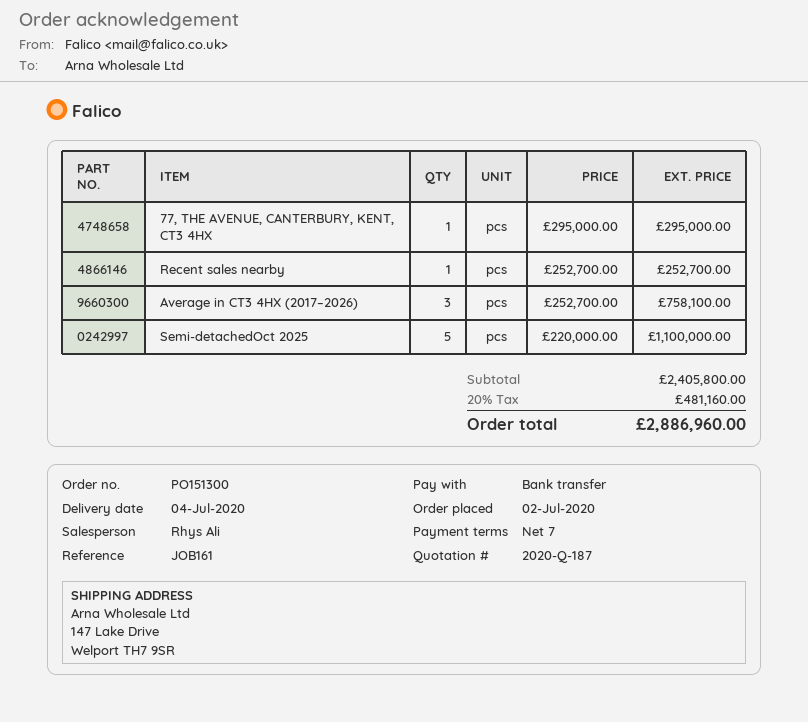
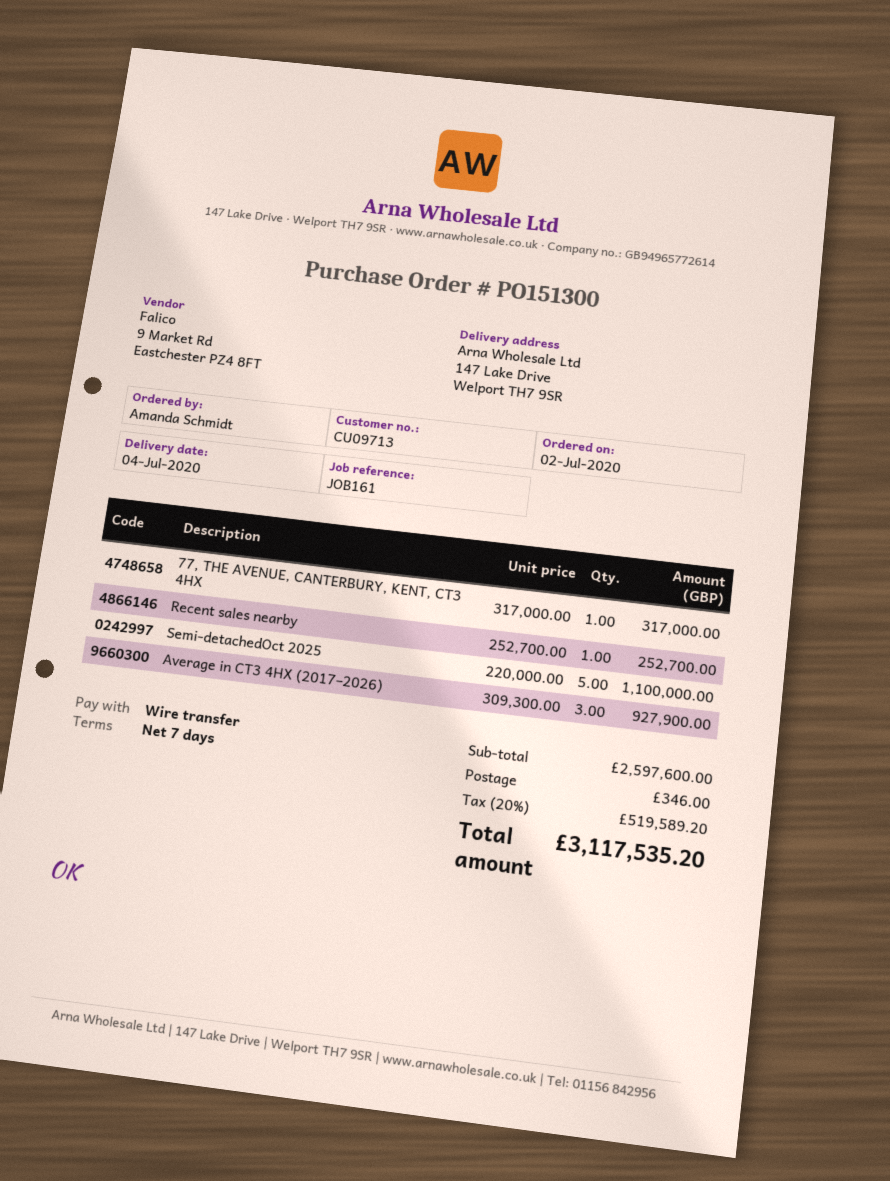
77, THE AVENUE, CANTERBURY, KENT, CT3 4HX: 1 x 295000.00 = 295000.00 -> 1 x 317000.00 = 317000.00
Average in CT3 4HX (2017–2026): 3 x 252700.00 = 758100.00 -> 3 x 309300.00 = 927900.00
subtotal: 2405800.00 -> 2597600.00
shipping: none -> 346.00
tax: 20% = 481160.00 -> 20% = 519589.20
total: 2886960.00 -> 3117535.20

